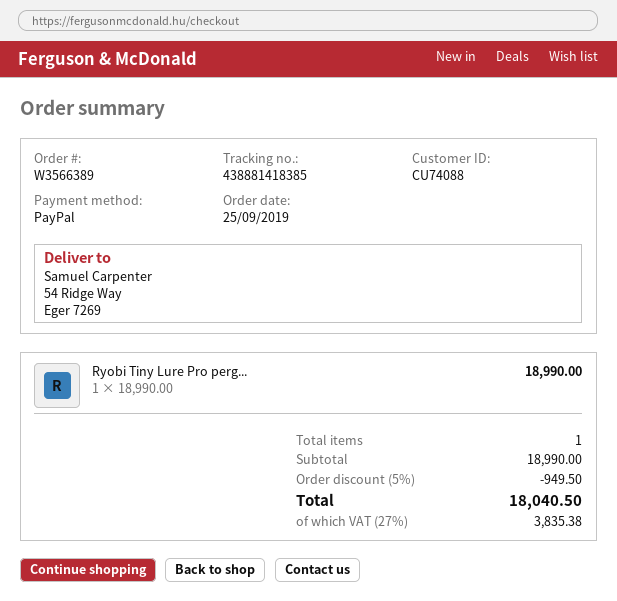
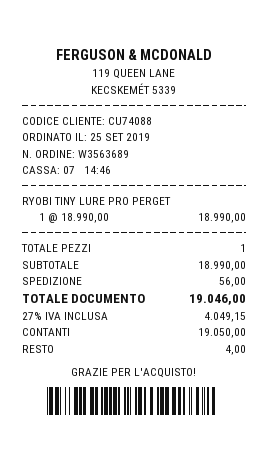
order number: W3566389 -> W3563689
payment method: PayPal -> cash
discount: 5% = 949.50 -> none
shipping: none -> 56.00
tax: 27% = 3835.38 -> 27% = 4049.15
total: 18040.50 -> 19046.00

